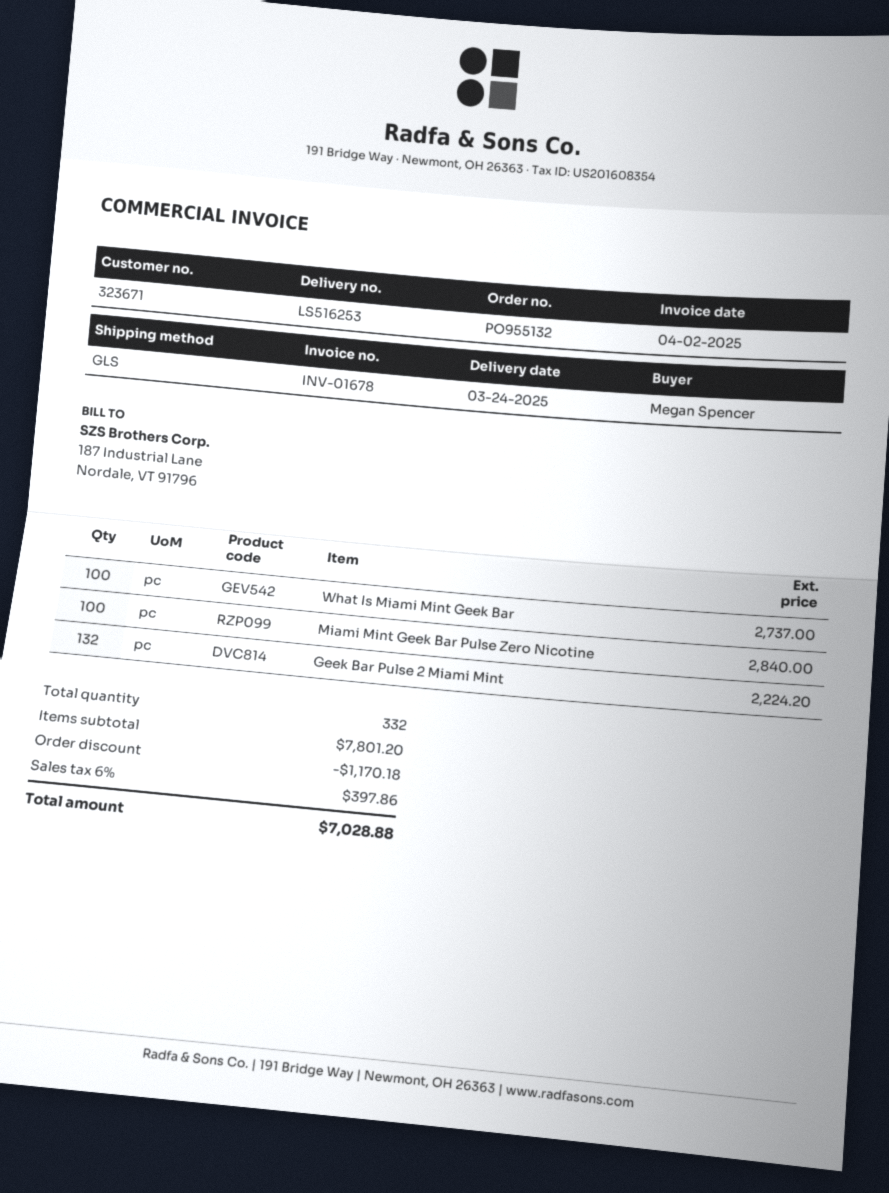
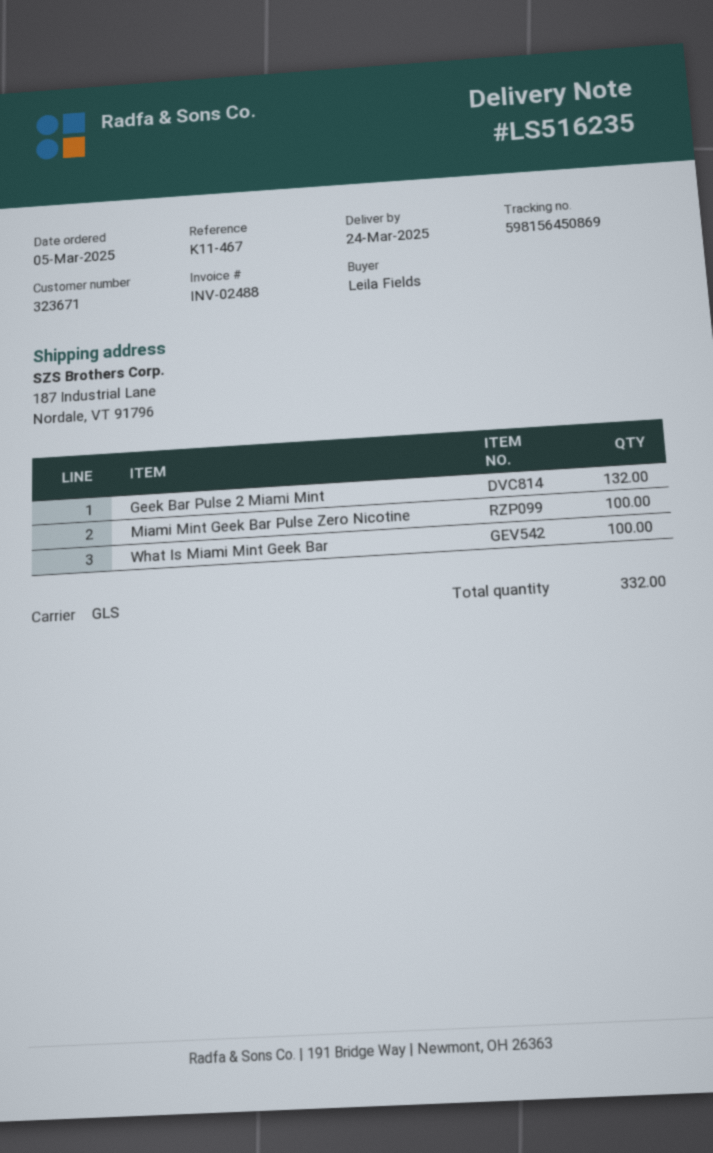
delivery note number: LS516253 -> LS516235
invoice number: INV-01678 -> INV-02488
ordered by: Megan Spencer -> Leila Fields

